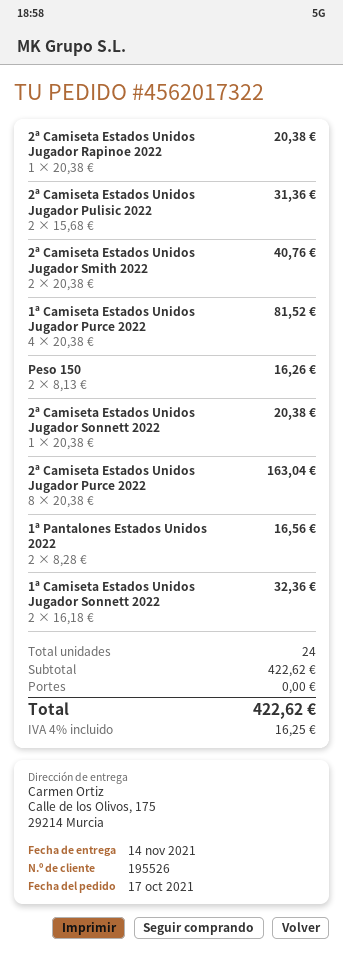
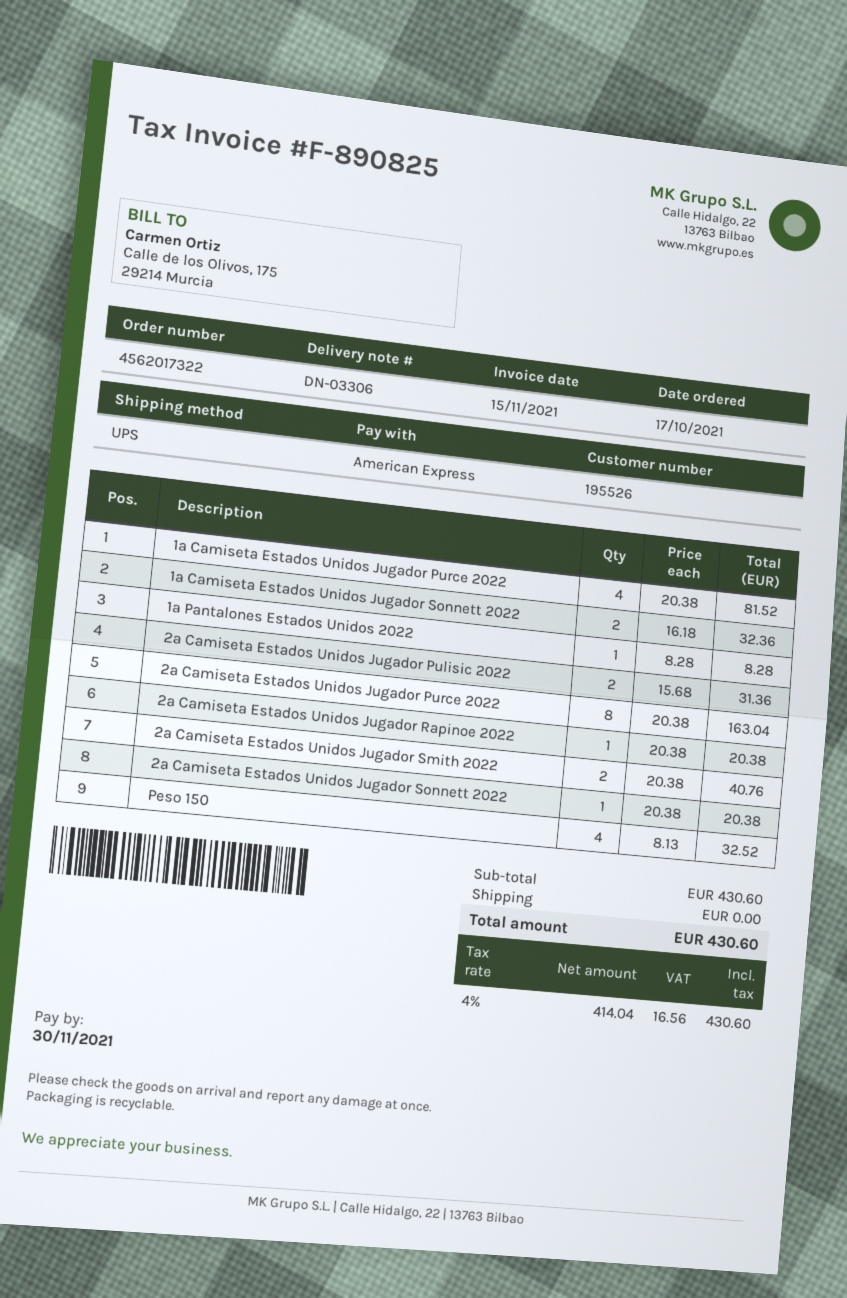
Peso 150: 2 x 8.13 = 16.26 -> 4 x 8.13 = 32.52
1ª Pantalones Estados Unidos 2022: 2 x 8.28 = 16.56 -> 1 x 8.28 = 8.28
subtotal: 422.62 -> 430.60
tax: 4% = 16.25 -> 4% = 16.56
total: 422.62 -> 430.60

